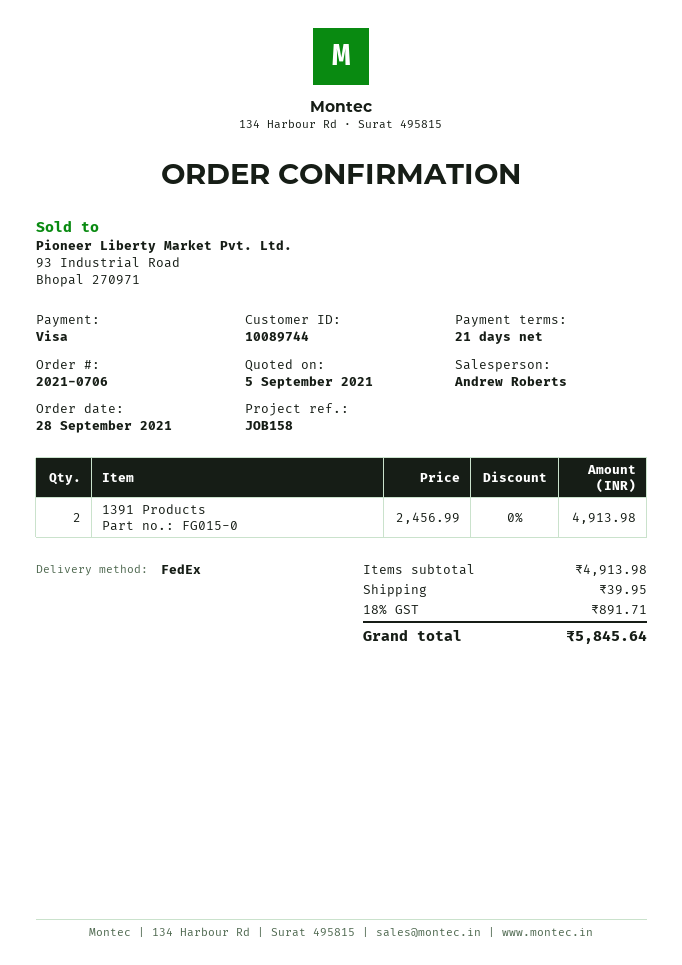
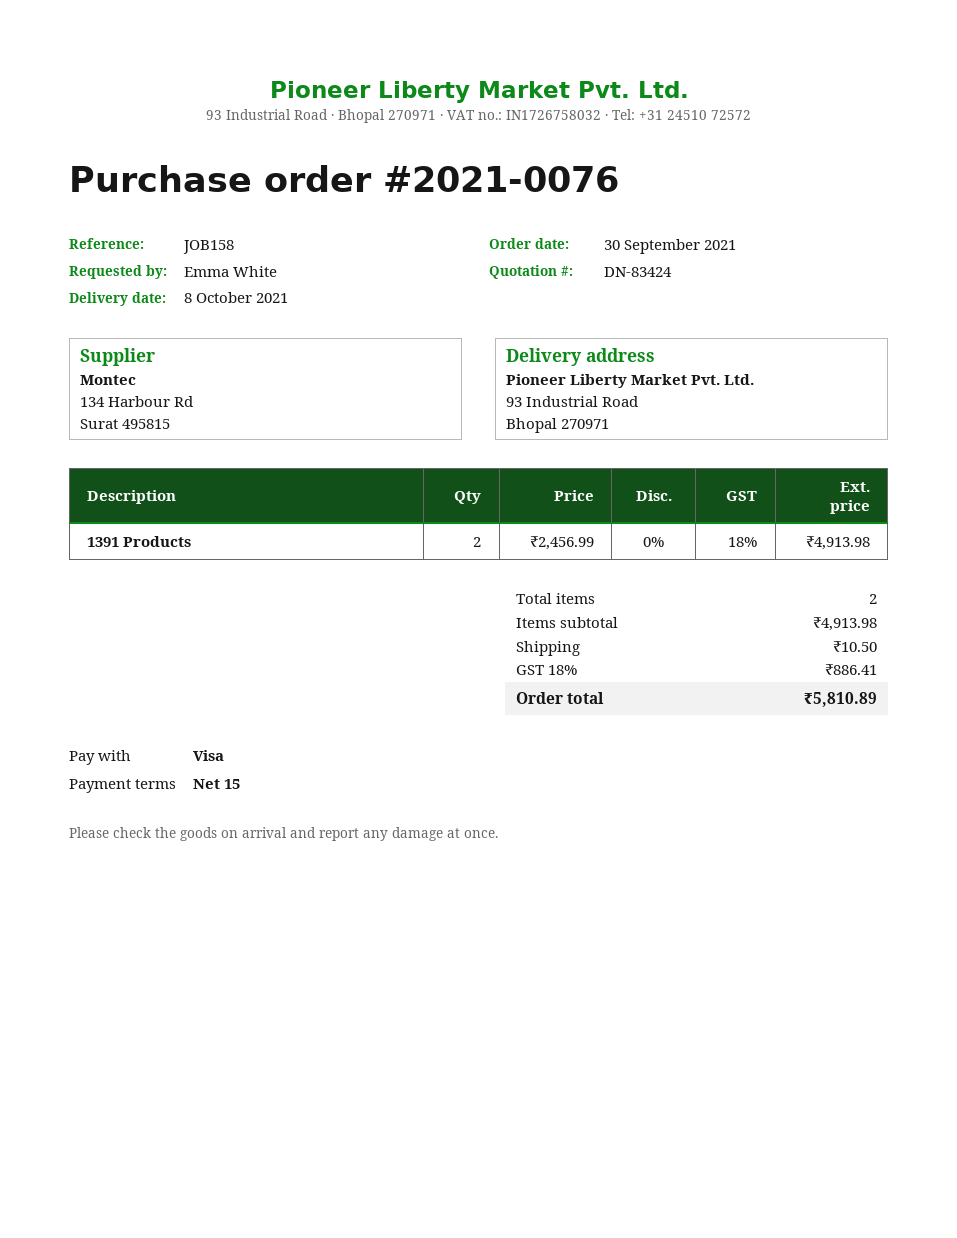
order number: 2021-0706 -> 2021-0076
order date: 2021-09-28 -> 2021-09-30
payment terms: 21 days -> 15 days
shipping: 39.95 -> 10.50
tax: 18% = 891.71 -> 18% = 886.41
total: 5845.64 -> 5810.89

